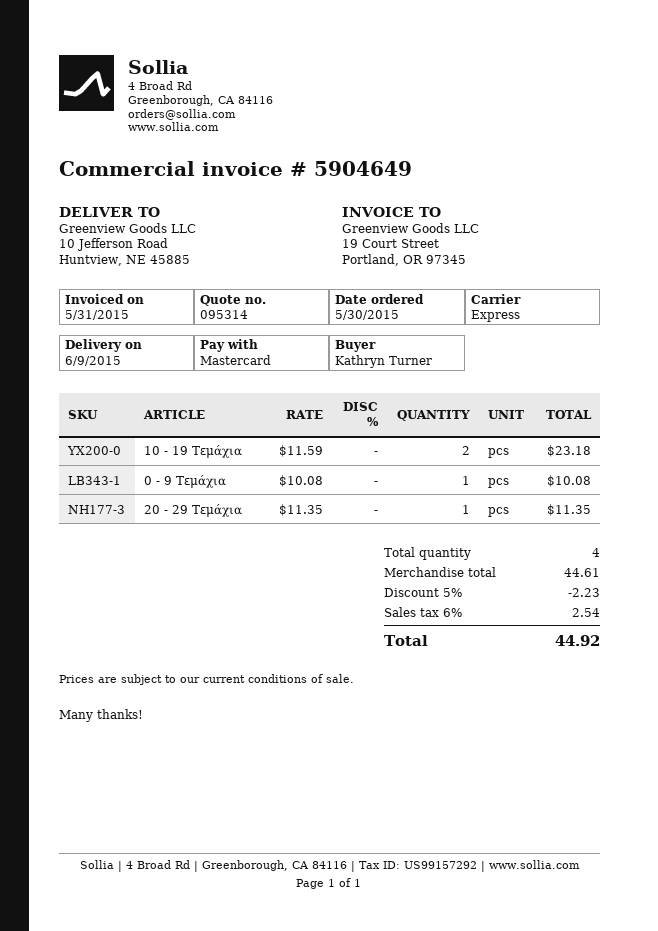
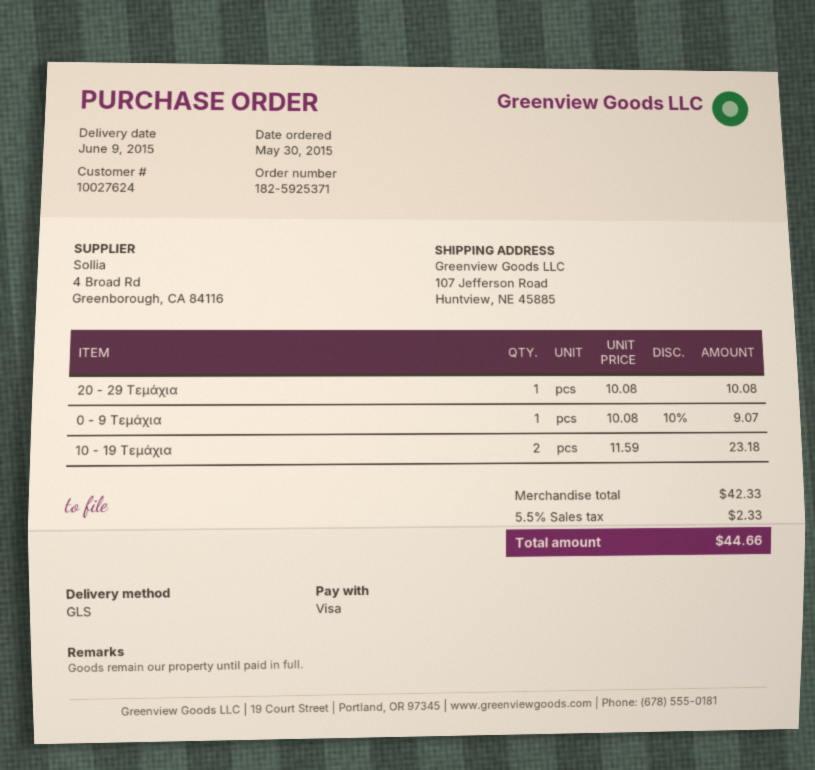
payment method: Mastercard -> Visa
shipping method: express -> GLS
ship to: 10 Jefferson Road, Huntview, NE 45885 -> 107 Jefferson Road, Huntview, NE 45885
0 - 9 Τεμάχια: 1 x 10.08 = 10.08 -> 1 x 10.08 - 10% = 9.07
20 - 29 Τεμάχια: 1 x 11.35 = 11.35 -> 1 x 10.08 = 10.08
subtotal: 44.61 -> 42.33
discount: 5% = 2.23 -> none
tax: 6% = 2.54 -> 5.5% = 2.33
total: 44.92 -> 44.66

